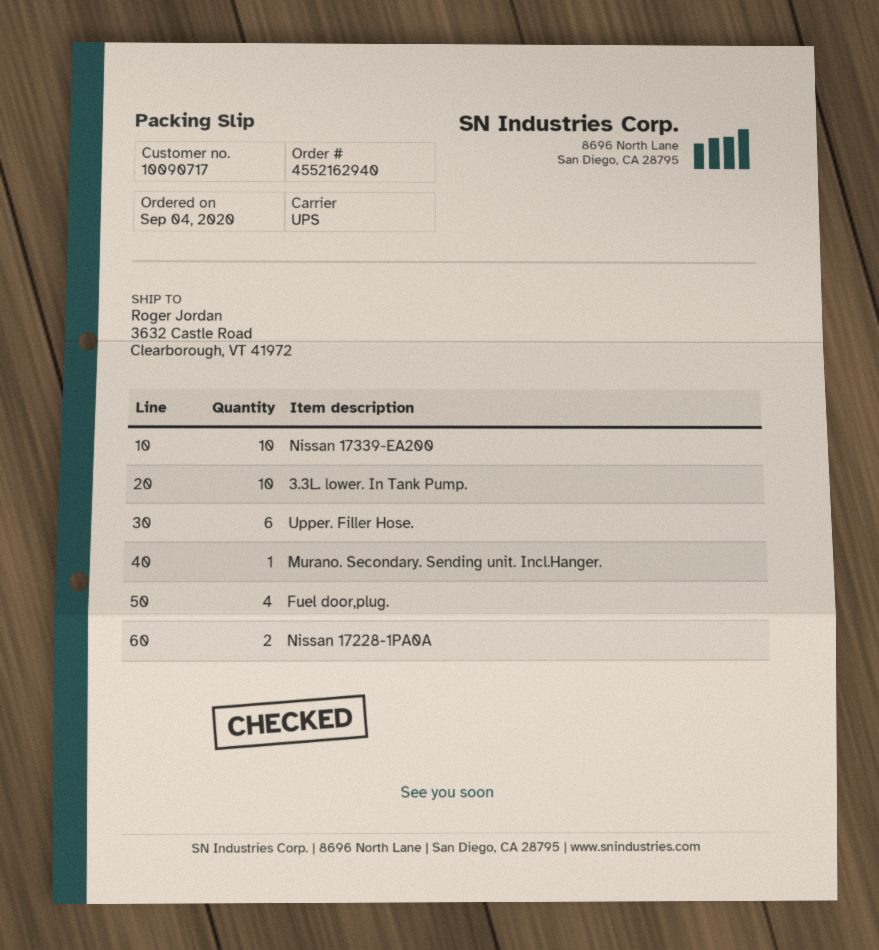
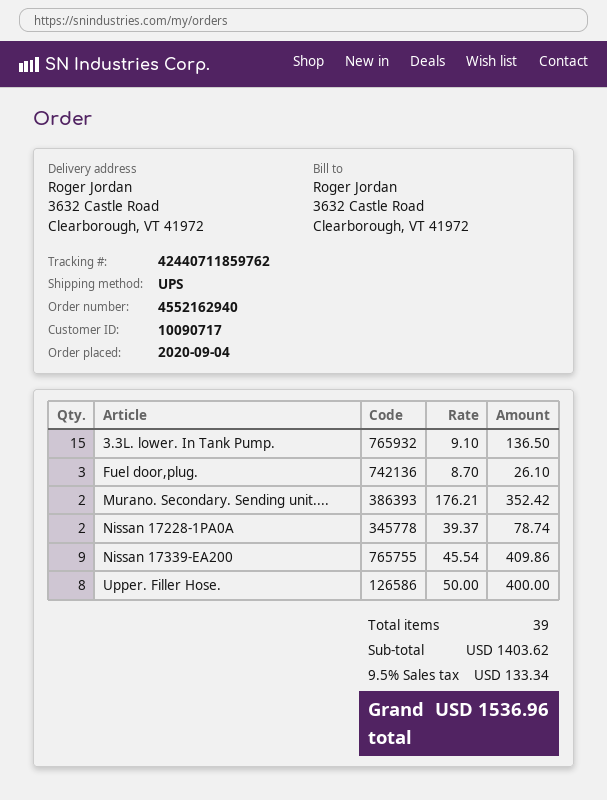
Nissan 17339-EA200: 10 -> 9
3.3L. lower. In Tank Pump.: 10 -> 15
Upper. Filler Hose.: 6 -> 8
Murano. Secondary. Sending unit. Incl.Hanger.: 1 -> 2
Fuel door,plug.: 4 -> 3

